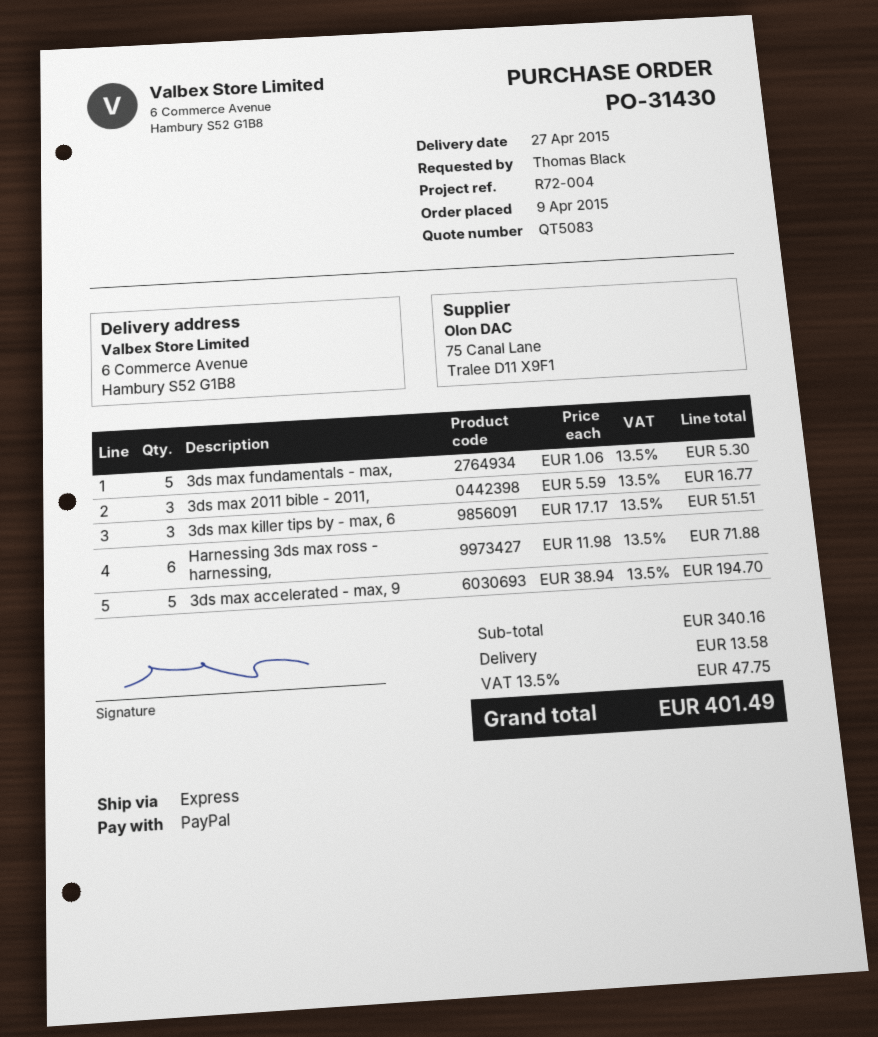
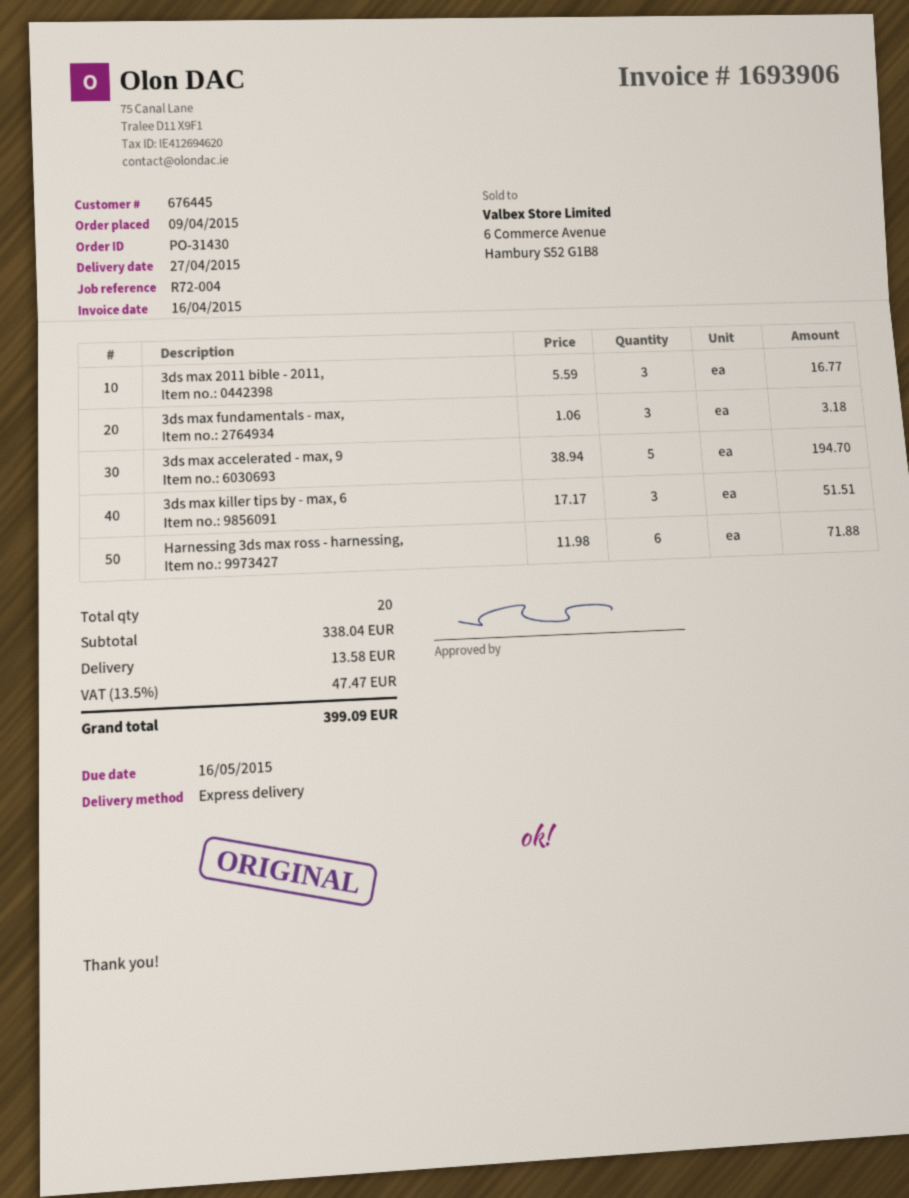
3ds max fundamentals - max,: 5 x 1.06 = 5.30 -> 3 x 1.06 = 3.18
subtotal: 340.16 -> 338.04
tax: 13.5% = 47.75 -> 13.5% = 47.47
total: 401.49 -> 399.09

